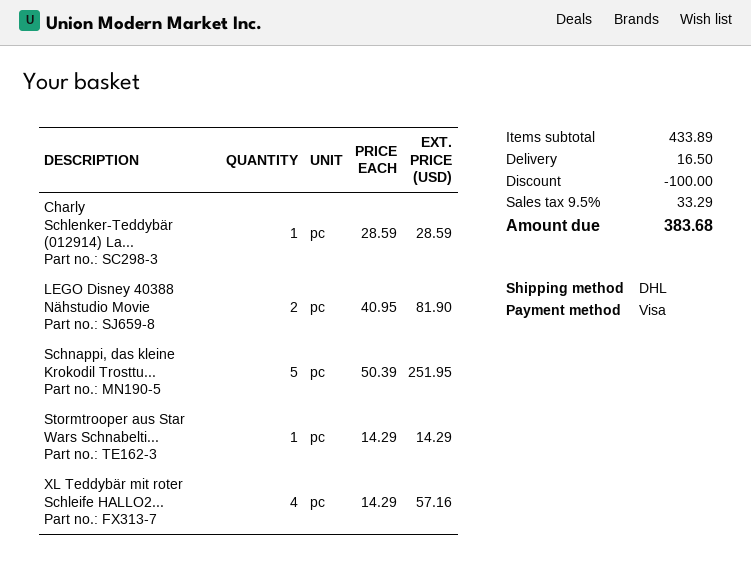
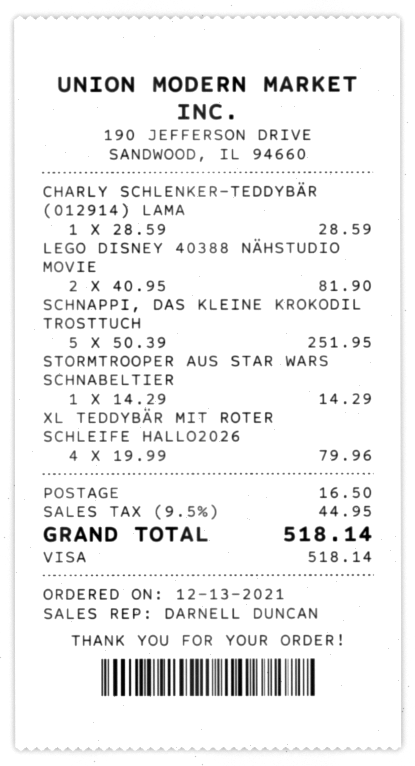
XL Teddybär mit roter Schleife HALLO2...: 4 x 14.29 = 57.16 -> 4 x 19.99 = 79.96
discount: 100.00 -> none
tax: 9.5% = 33.29 -> 9.5% = 44.95
total: 383.68 -> 518.14

